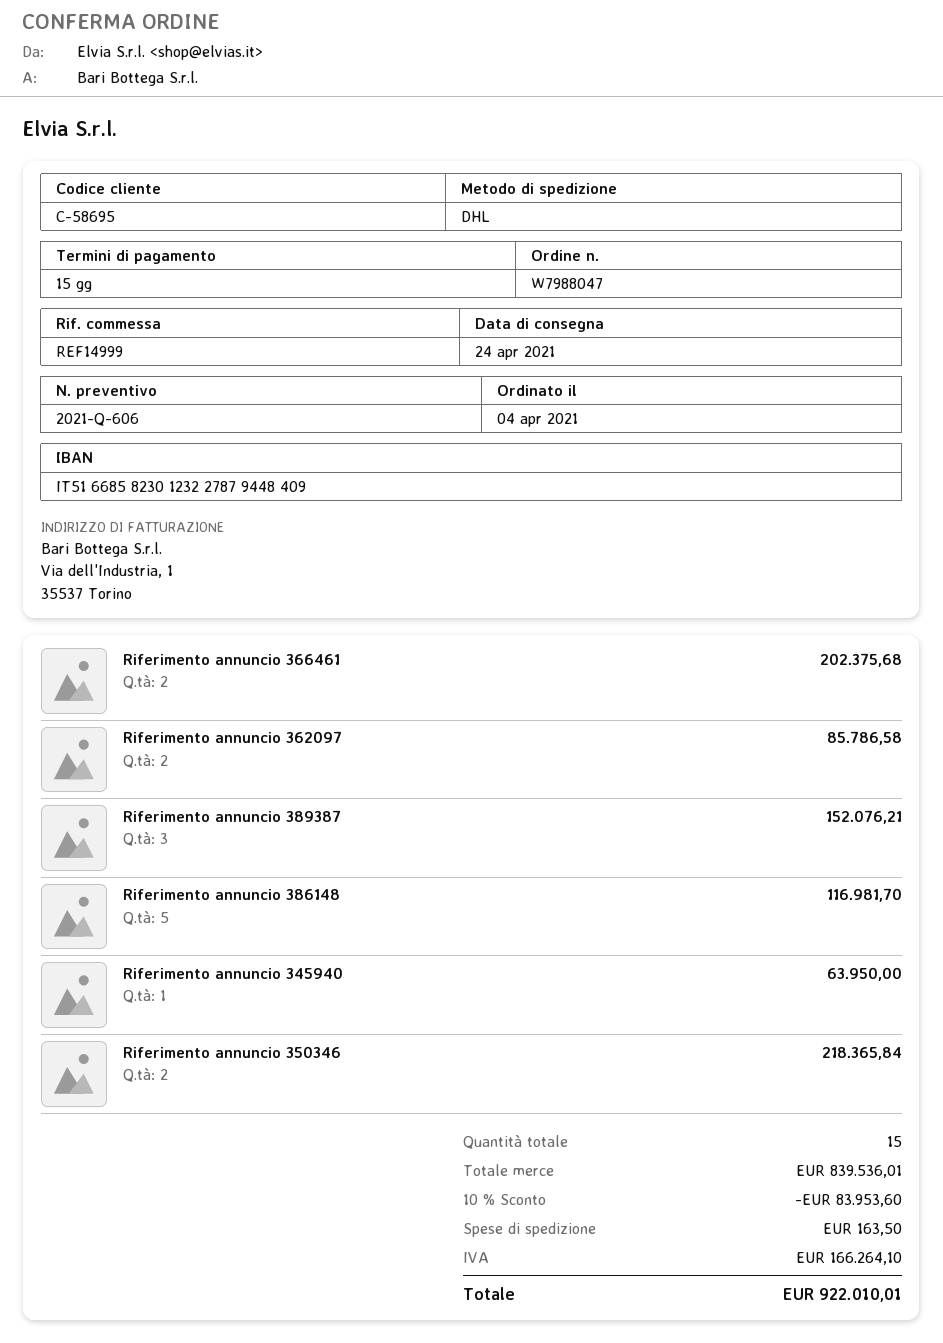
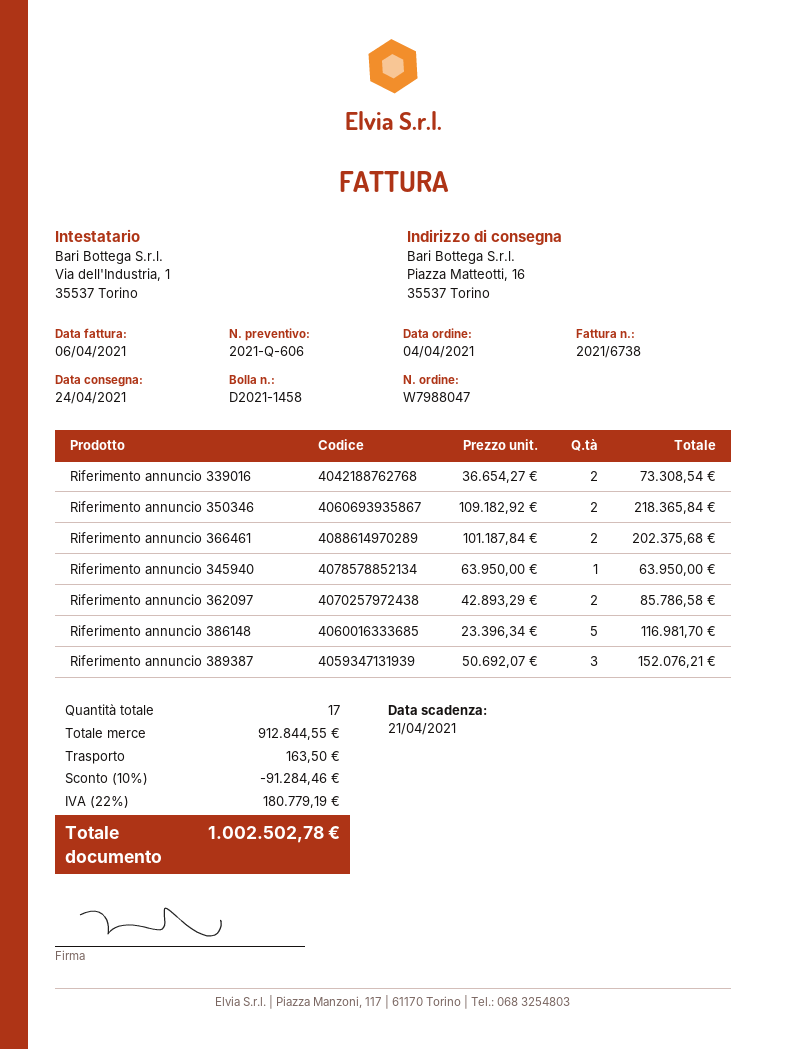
Riferimento annuncio 339016: none -> 2 for 73308.54
total quantity: 15 -> 17
subtotal: 839536.01 -> 912844.55
discount: 10% = 83953.60 -> 10% = 91284.46
tax: 166264.10 -> 180779.19
total: 922010.01 -> 1002502.78

